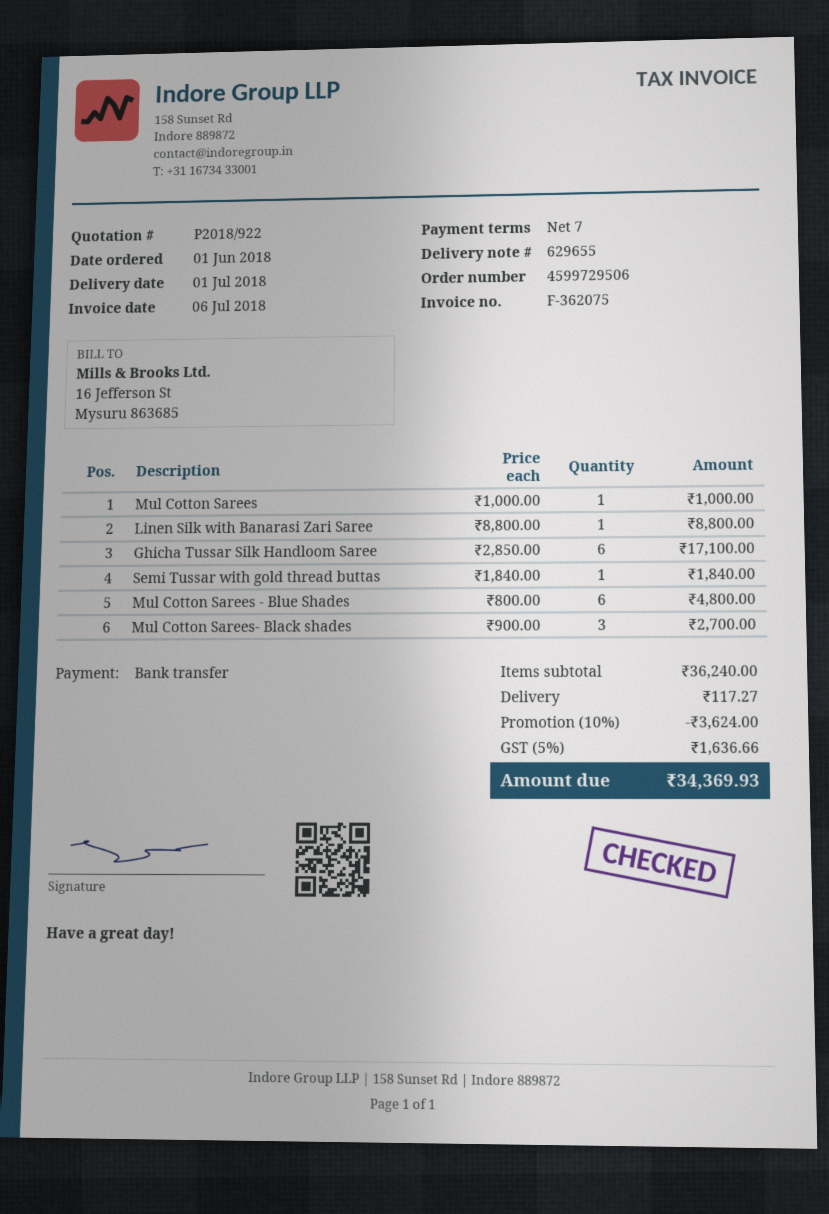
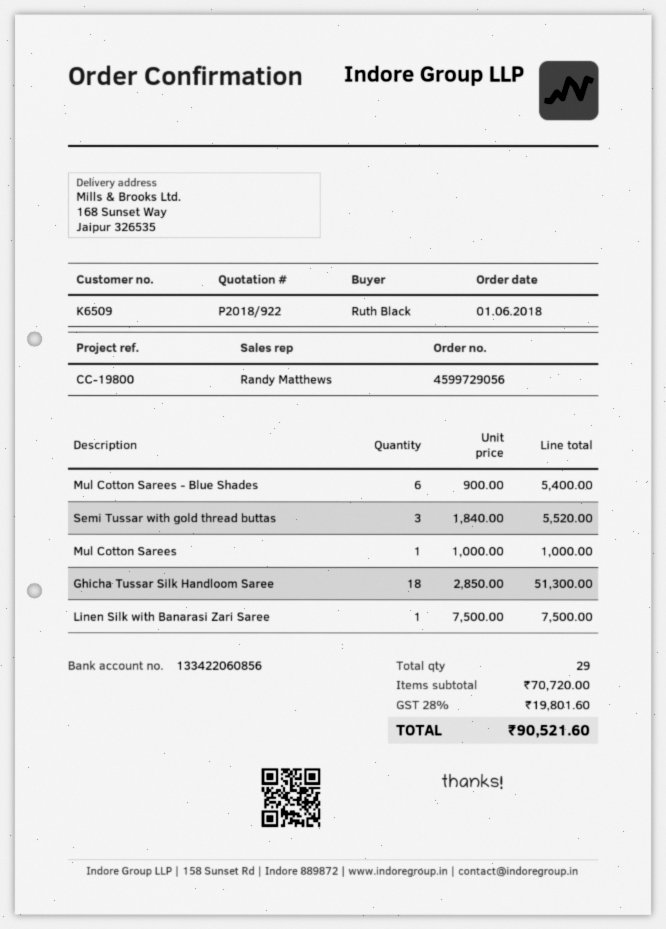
order number: 4599729506 -> 4599729056
Linen Silk with Banarasi Zari Saree: 1 x 8800.00 = 8800.00 -> 1 x 7500.00 = 7500.00
Ghicha Tussar Silk Handloom Saree: 6 x 2850.00 = 17100.00 -> 18 x 2850.00 = 51300.00
Semi Tussar with gold thread buttas: 1 x 1840.00 = 1840.00 -> 3 x 1840.00 = 5520.00
Mul Cotton Sarees - Blue Shades: 6 x 800.00 = 4800.00 -> 6 x 900.00 = 5400.00
Mul Cotton Sarees- Black shades: 3 x 900.00 = 2700.00 -> none
subtotal: 36240.00 -> 70720.00
discount: 10% = 3624.00 -> none
shipping: 117.27 -> none
tax: 5% = 1636.66 -> 28% = 19801.60
total: 34369.93 -> 90521.60

